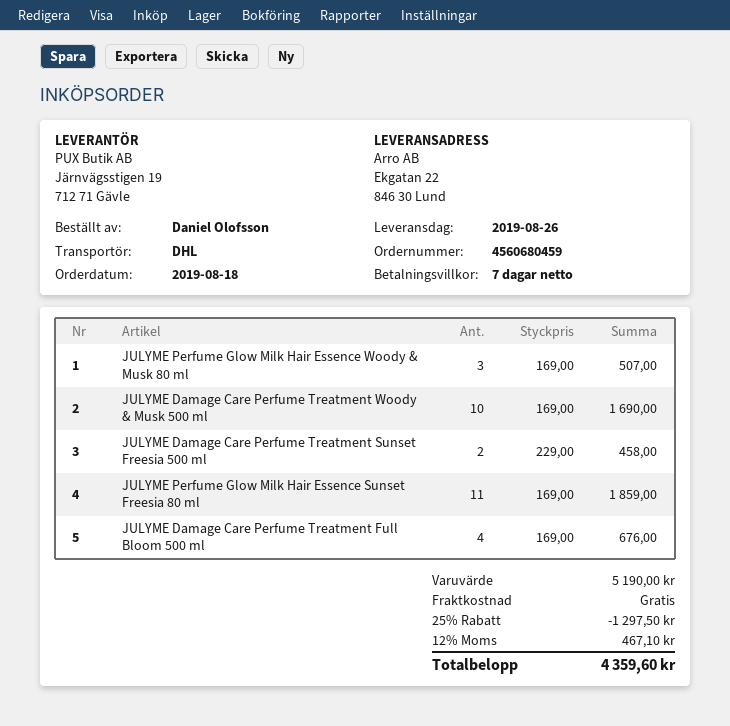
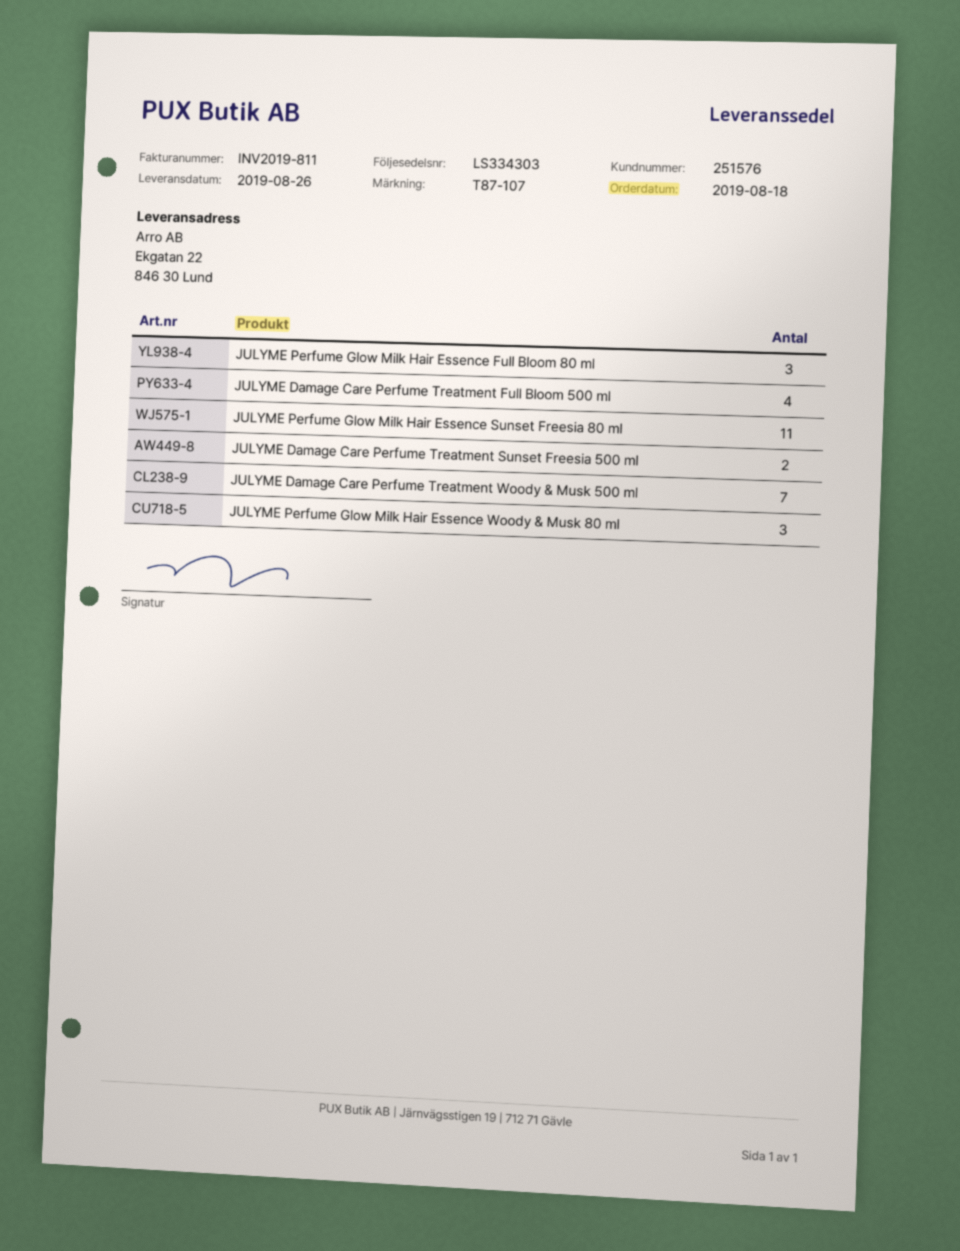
JULYME Damage Care Perfume Treatment Woody & Musk 500 ml: 10 -> 7
JULYME Perfume Glow Milk Hair Essence Full Bloom 80 ml: none -> 3

